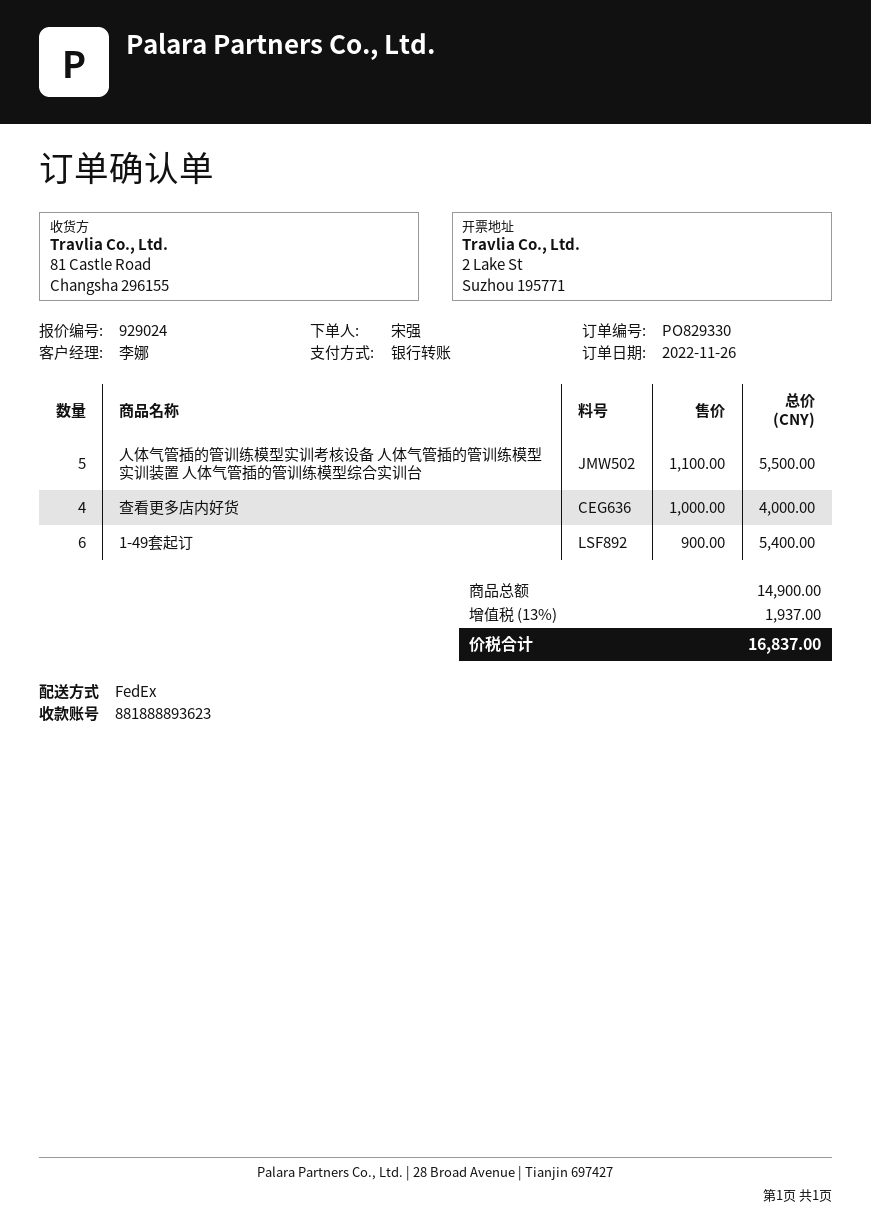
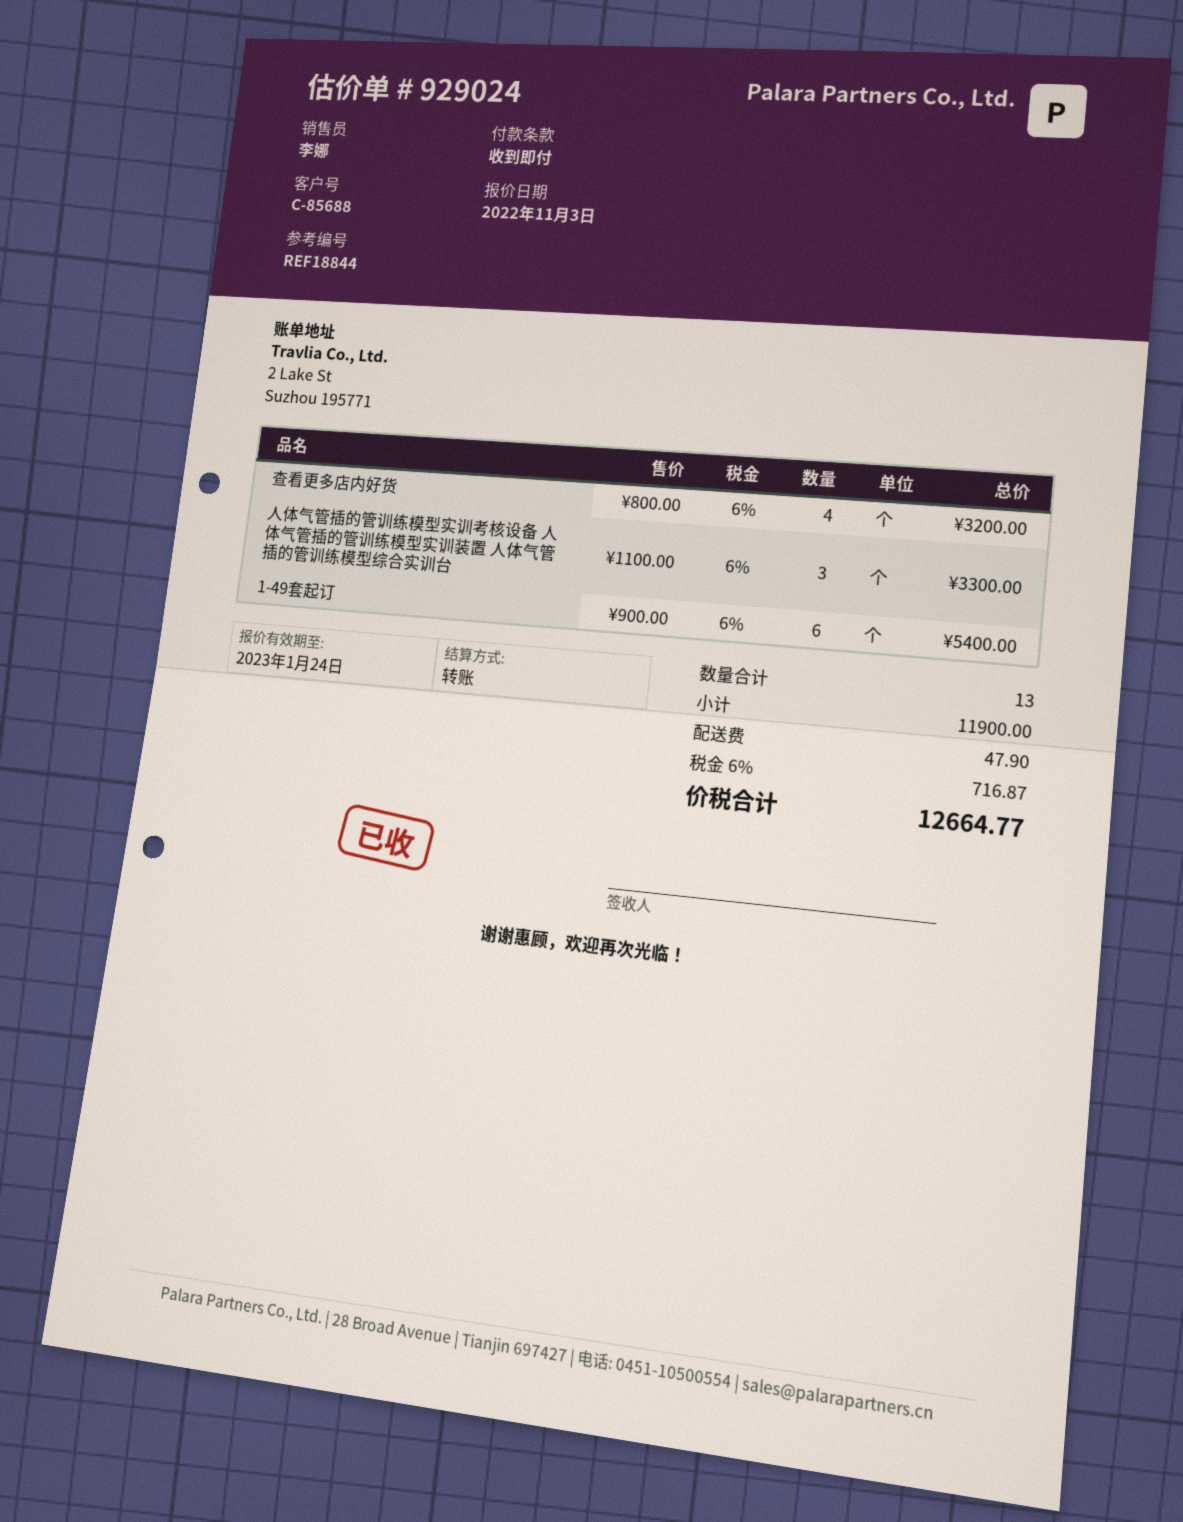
人体气管插的管训练模型实训考核设备 人体气管插的管训练模型实训装置 人体气管插的管训练模型综合实训台: 5 x 1100.00 = 5500.00 -> 3 x 1100.00 = 3300.00
查看更多店内好货: 4 x 1000.00 = 4000.00 -> 4 x 800.00 = 3200.00
subtotal: 14900.00 -> 11900.00
shipping: none -> 47.90
tax: 13% = 1937.00 -> 6% = 716.87
total: 16837.00 -> 12664.77

